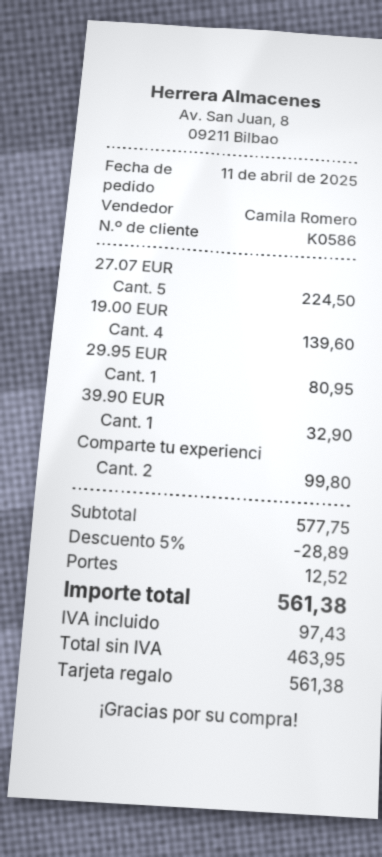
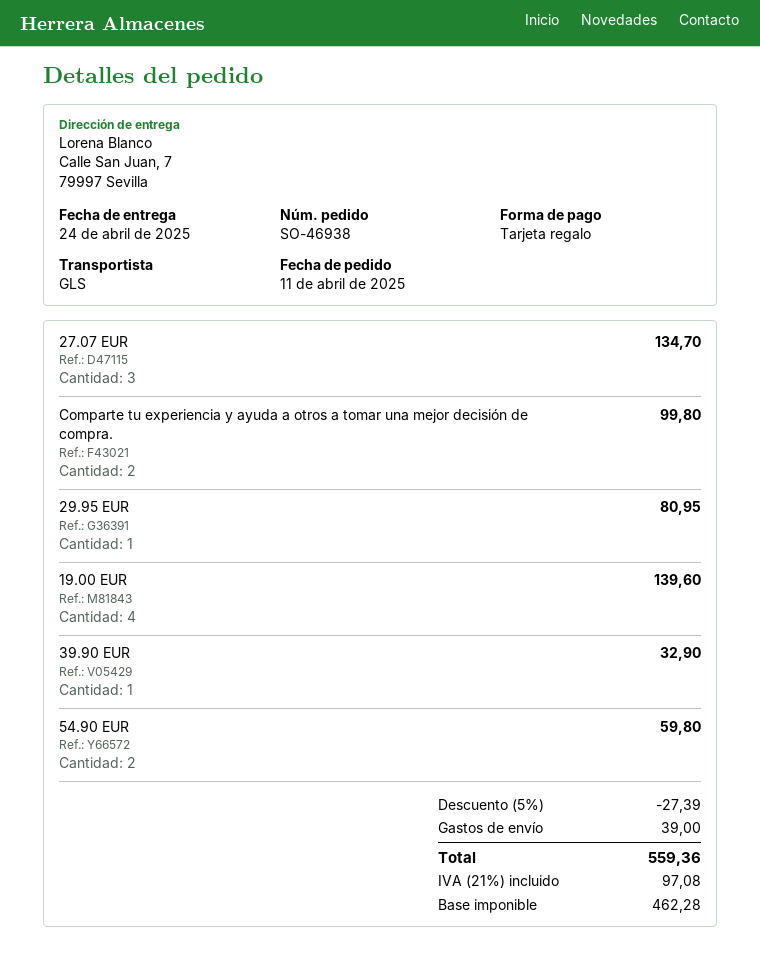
27.07 EUR: 5 for 224.50 -> 3 for 134.70
54.90 EUR: none -> 2 for 59.80
discount: 5% = 28.89 -> 5% = 27.39
shipping: 12.52 -> 39.00
net: 463.95 -> 462.28
tax: 97.43 -> 97.08
total: 561.38 -> 559.36

